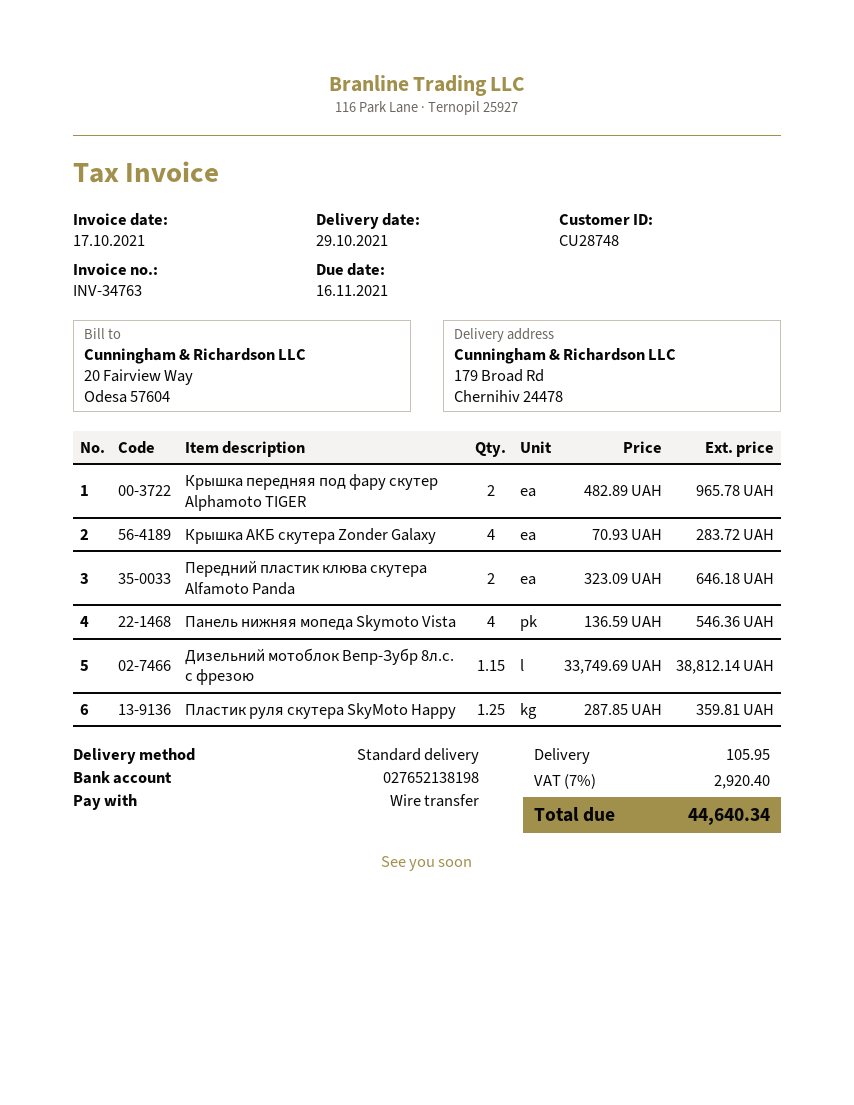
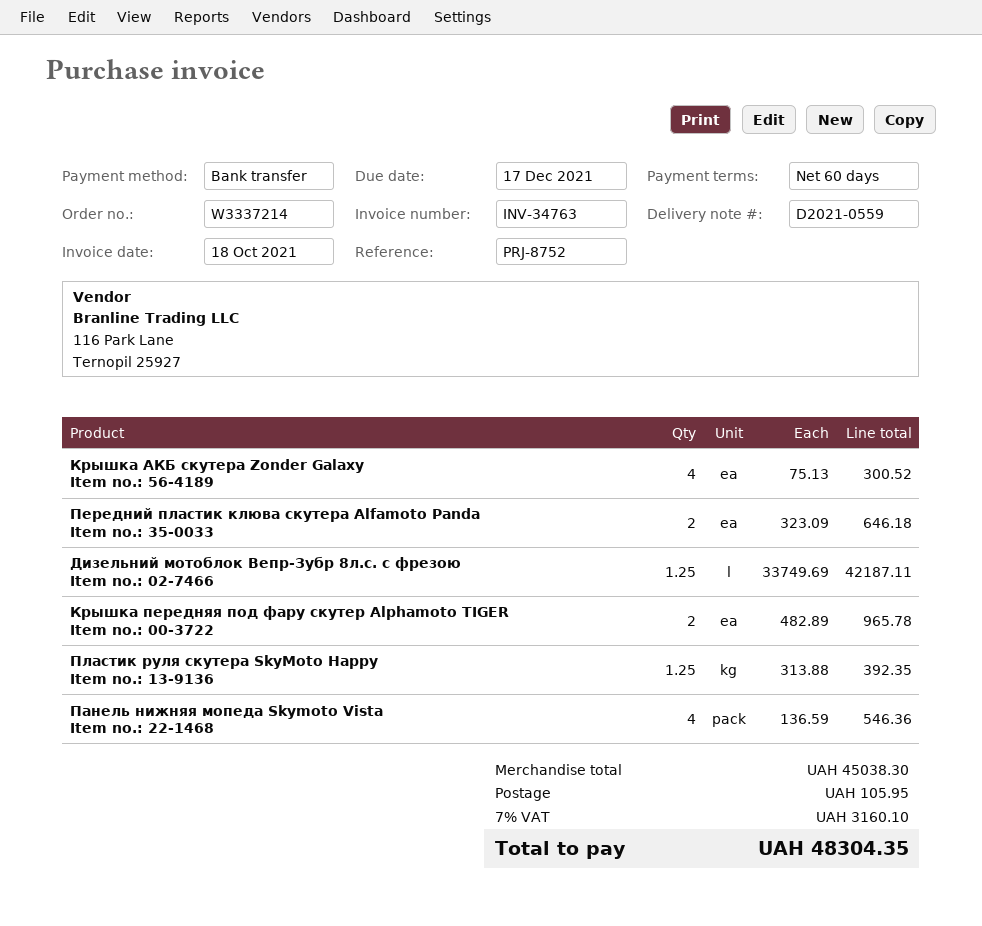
invoice date: 2021-10-17 -> 2021-10-18
due date: 2021-11-16 -> 2021-12-17
Крышка АКБ скутера Zonder Galaxy: 4 x 70.93 = 283.72 -> 4 x 75.13 = 300.52
Дизельний мотоблок Вепр-Зубр 8л.с. с фрезою: 1.15 x 33749.69 = 38812.14 -> 1.25 x 33749.69 = 42187.11
Пластик руля скутера SkyMoto Happy: 1.25 x 287.85 = 359.81 -> 1.25 x 313.88 = 392.35
tax: 7% = 2920.40 -> 7% = 3160.10
total: 44640.34 -> 48304.35

